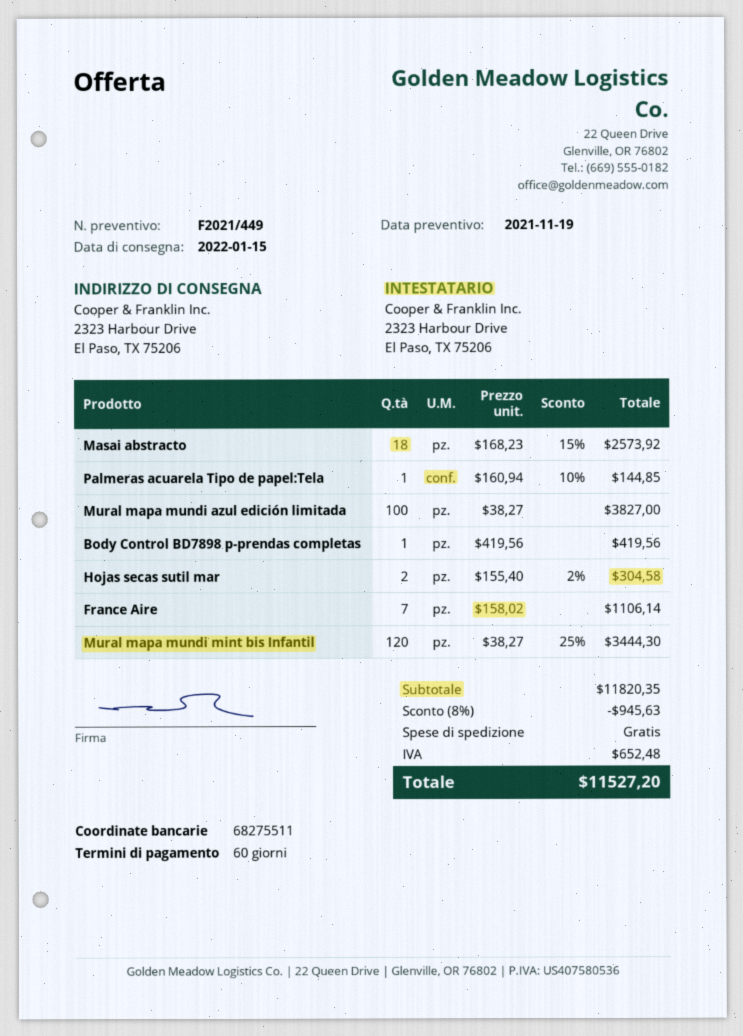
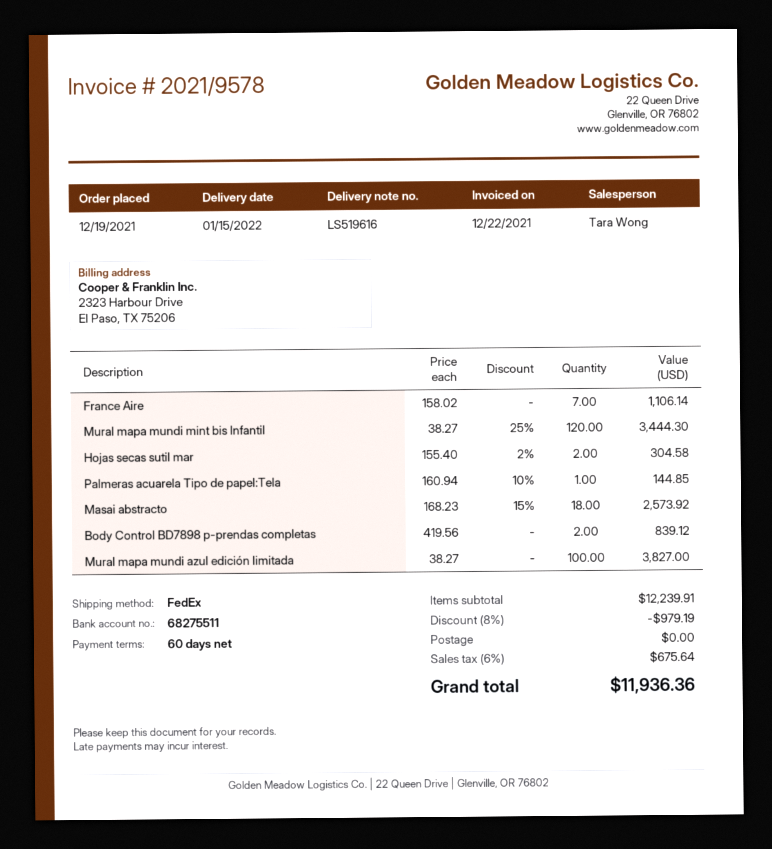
Body Control BD7898 p-prendas completas: 1 x 419.56 = 419.56 -> 2 x 419.56 = 839.12
subtotal: 11820.35 -> 12239.91
discount: 8% = 945.63 -> 8% = 979.19
tax: 652.48 -> 675.64
total: 11527.20 -> 11936.36

